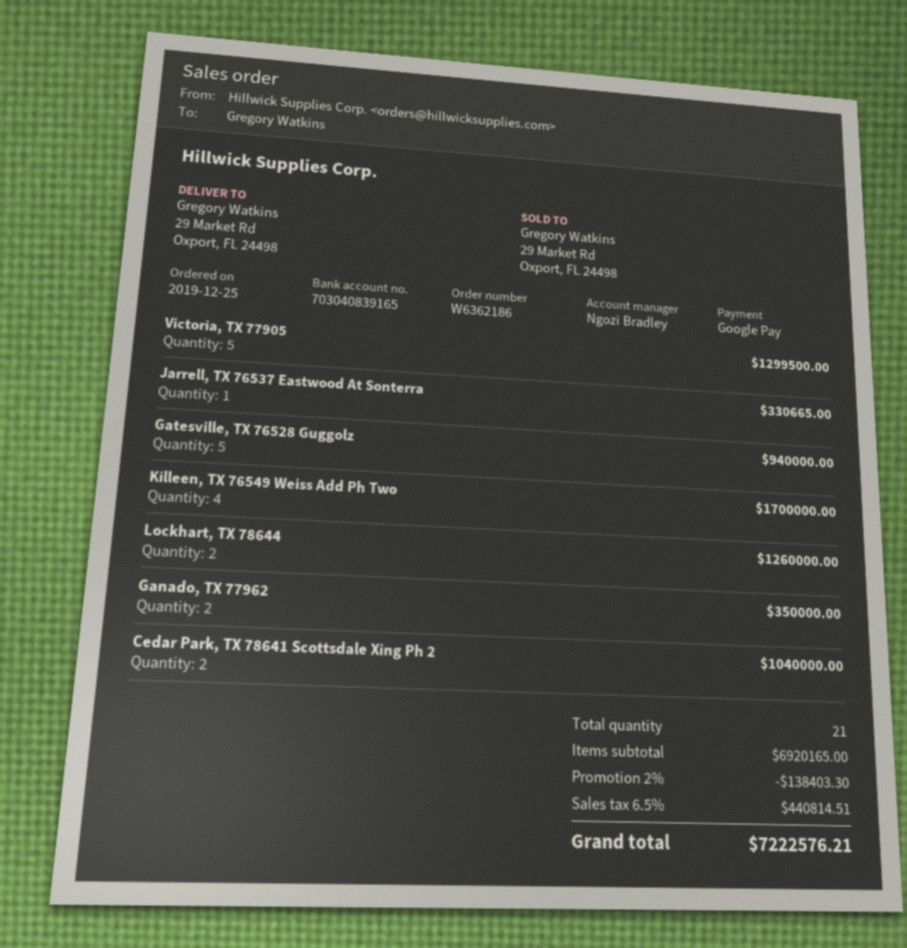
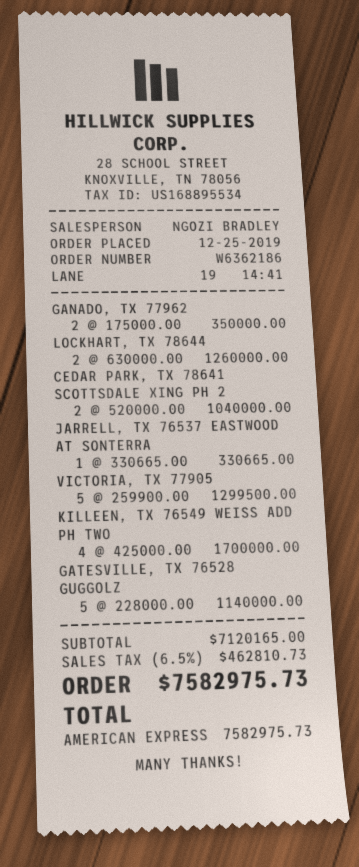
payment method: Google Pay -> American Express
Gatesville, TX 76528 Guggolz: 5 for 940000.00 -> 5 for 1140000.00
subtotal: 6920165.00 -> 7120165.00
discount: 2% = 138403.30 -> none
tax: 6.5% = 440814.51 -> 6.5% = 462810.73
total: 7222576.21 -> 7582975.73

